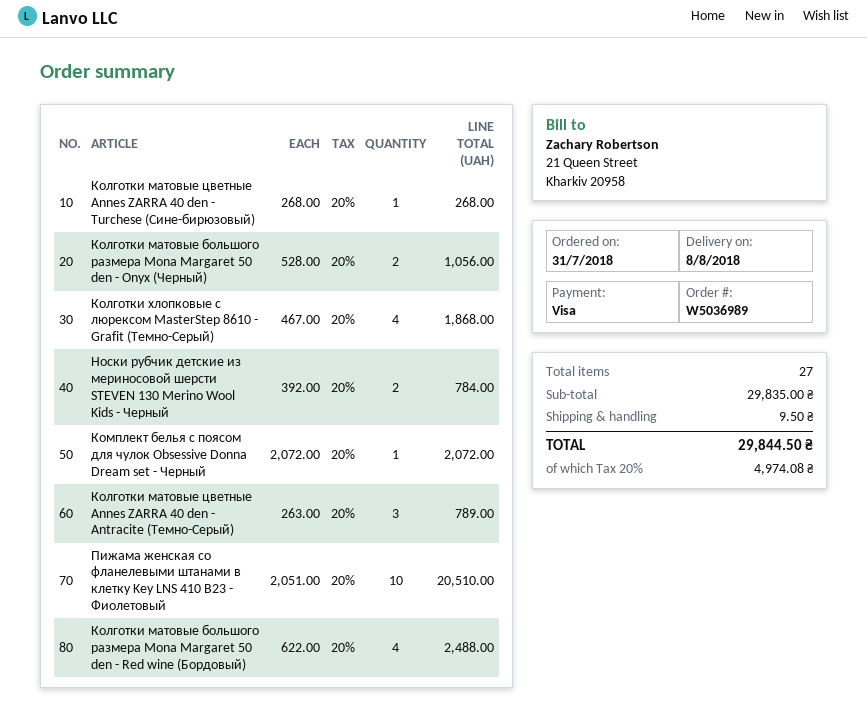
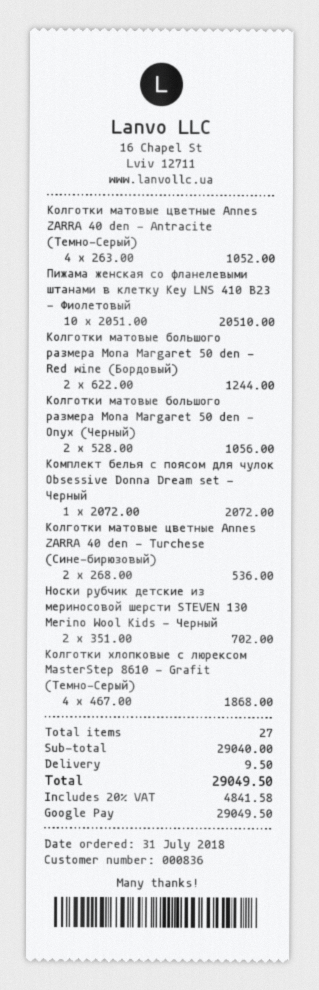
payment method: Visa -> Google Pay
Колготки матовые цветные Annes ZARRA 40 den - Turchese (Сине-бирюзовый): 1 x 268.00 = 268.00 -> 2 x 268.00 = 536.00
Носки рубчик детские из мериносовой шерсти STEVEN 130 Merino Wool Kids - Черный: 2 x 392.00 = 784.00 -> 2 x 351.00 = 702.00
Колготки матовые цветные Annes ZARRA 40 den - Antracite (Темно-Серый): 3 x 263.00 = 789.00 -> 4 x 263.00 = 1052.00
Колготки матовые большого размера Mona Margaret 50 den - Red wine (Бордовый): 4 x 622.00 = 2488.00 -> 2 x 622.00 = 1244.00
subtotal: 29835.00 -> 29040.00
tax: 20% = 4974.08 -> 20% = 4841.58
total: 29844.50 -> 29049.50

